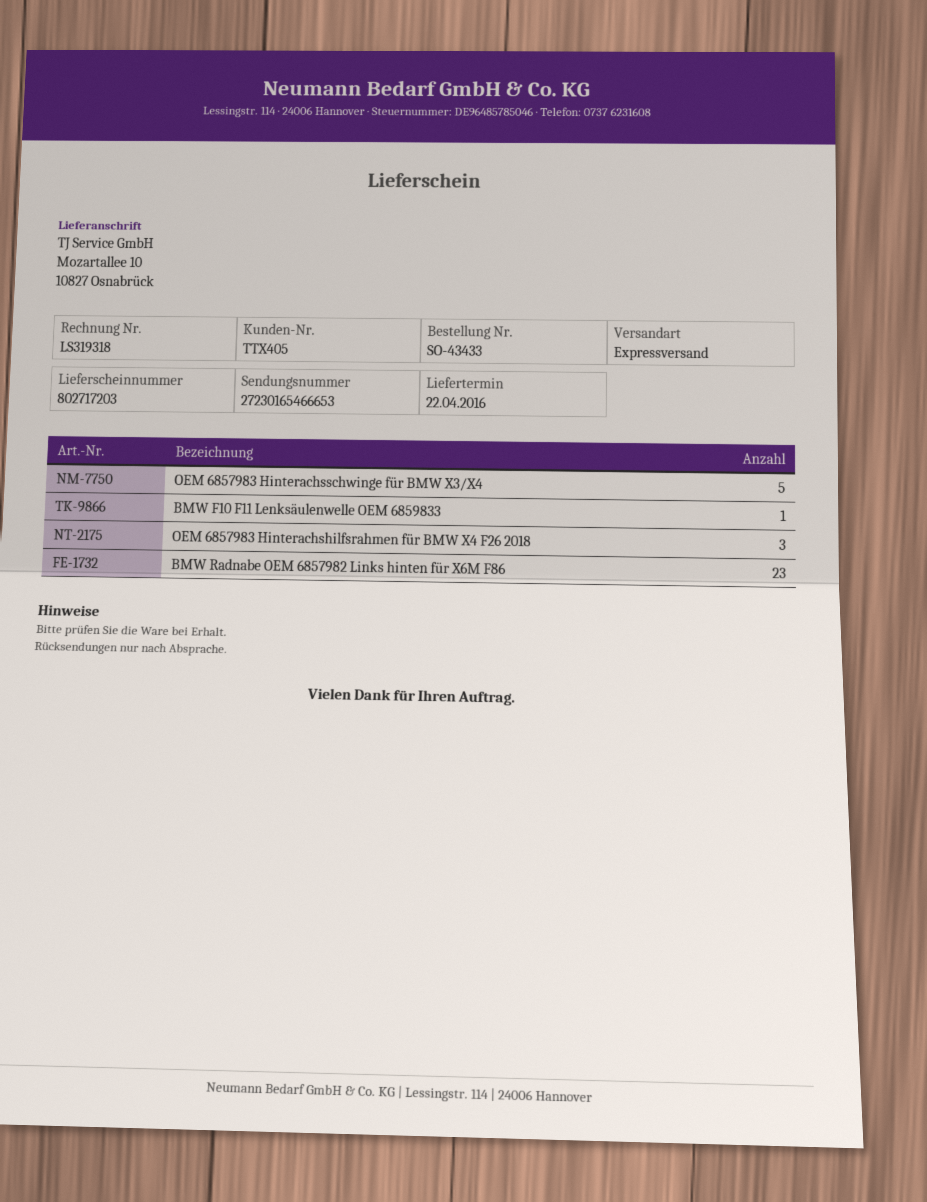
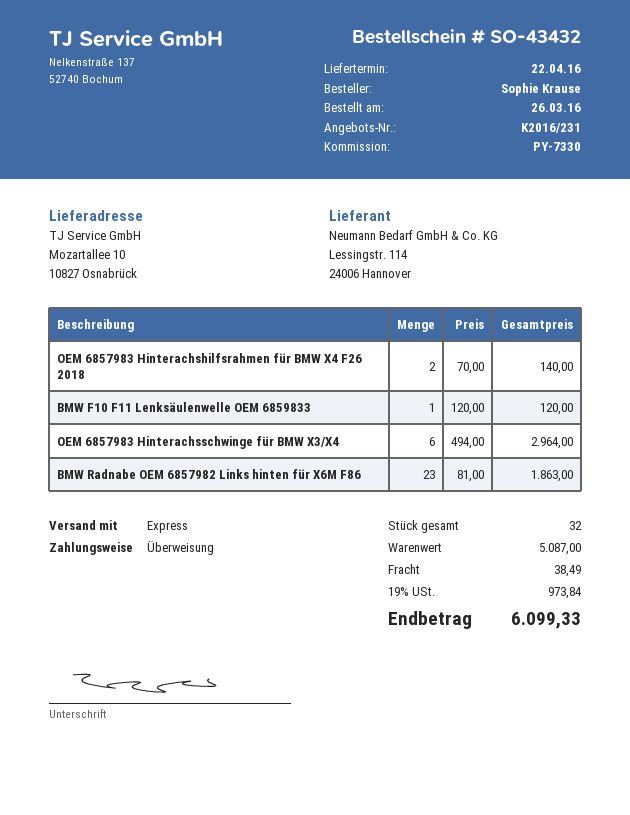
order number: SO-43433 -> SO-43432
OEM 6857983 Hinterachsschwinge für BMW X3/X4: 5 -> 6
OEM 6857983 Hinterachshilfsrahmen für BMW X4 F26 2018: 3 -> 2

